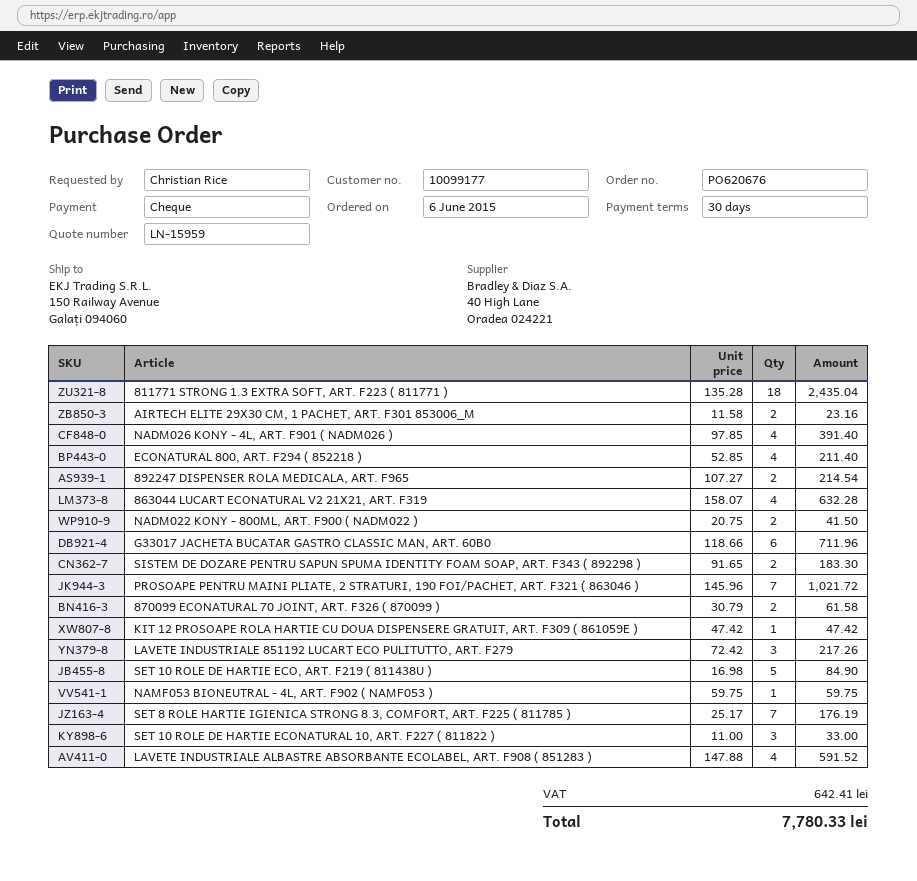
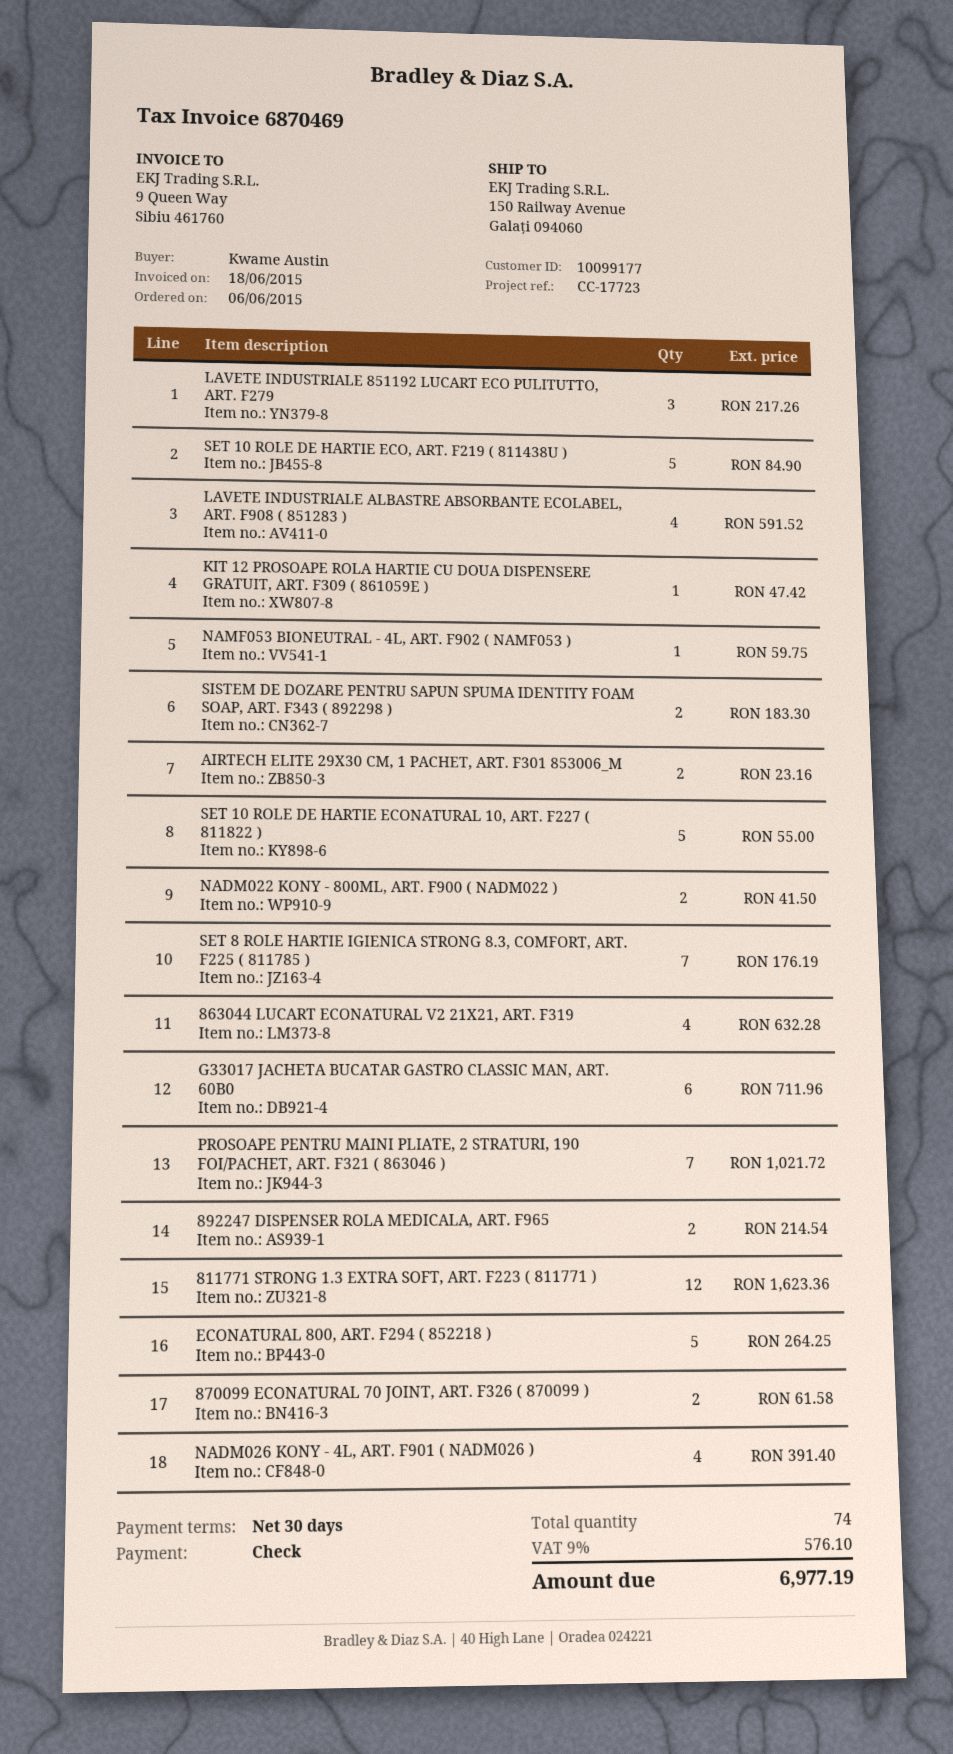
ordered by: Christian Rice -> Kwame Austin
811771 STRONG 1.3 EXTRA SOFT, ART. F223 ( 811771 ): 18 for 2435.04 -> 12 for 1623.36
ECONATURAL 800, ART. F294 ( 852218 ): 4 for 211.40 -> 5 for 264.25
SET 10 ROLE DE HARTIE ECONATURAL 10, ART. F227 ( 811822 ): 3 for 33.00 -> 5 for 55.00
tax: 642.41 -> 576.10
total: 7780.33 -> 6977.19

